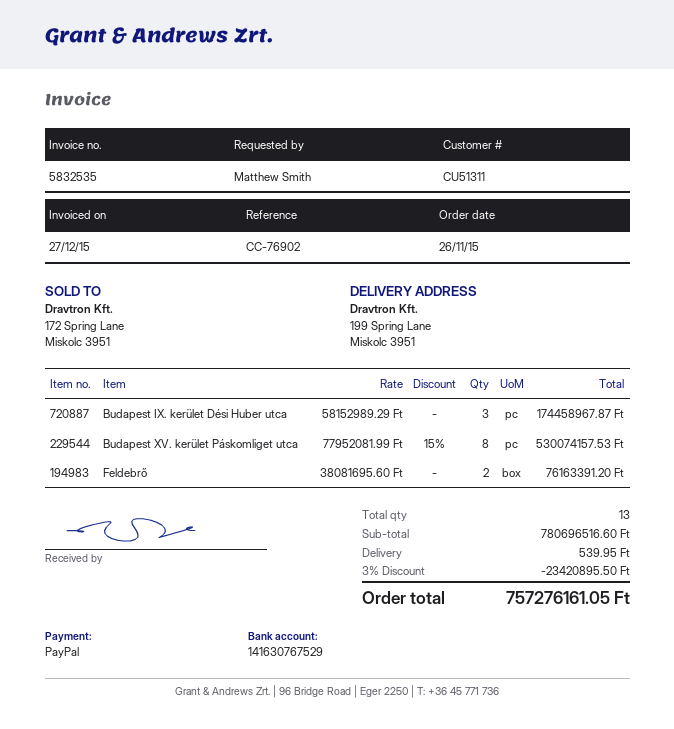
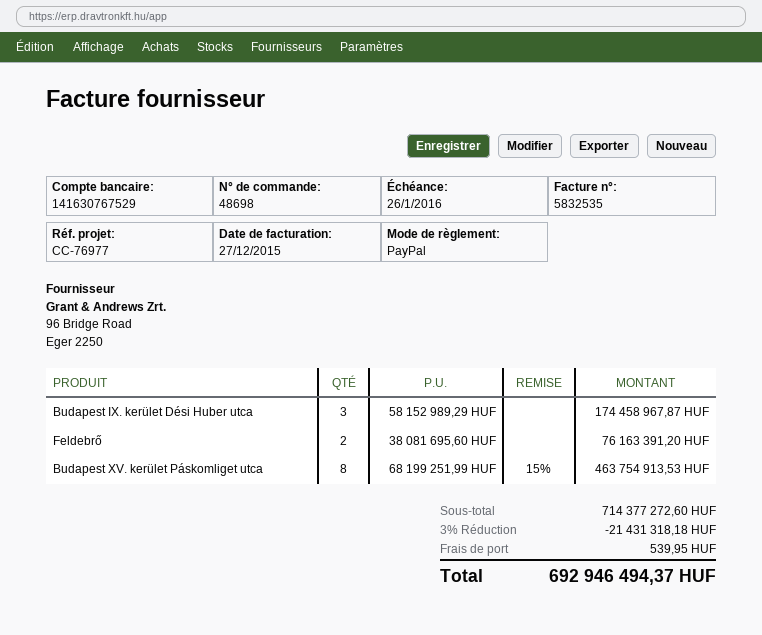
reference: CC-76902 -> CC-76977
Budapest XV. kerület Páskomliget utca: 8 x 77952081.99 - 15% = 530074157.53 -> 8 x 68199251.99 - 15% = 463754913.53
subtotal: 780696516.60 -> 714377272.60
discount: 3% = 23420895.50 -> 3% = 21431318.18
total: 757276161.05 -> 692946494.37

